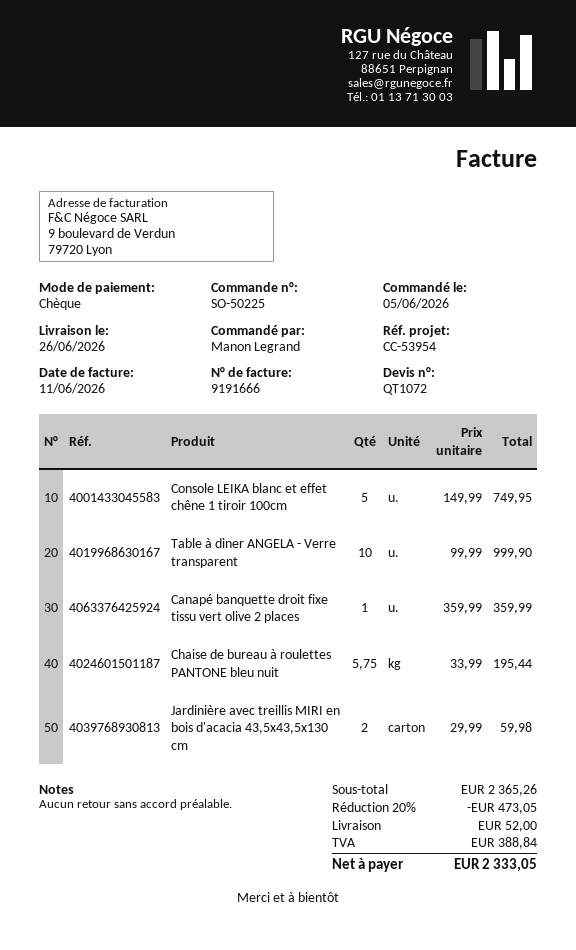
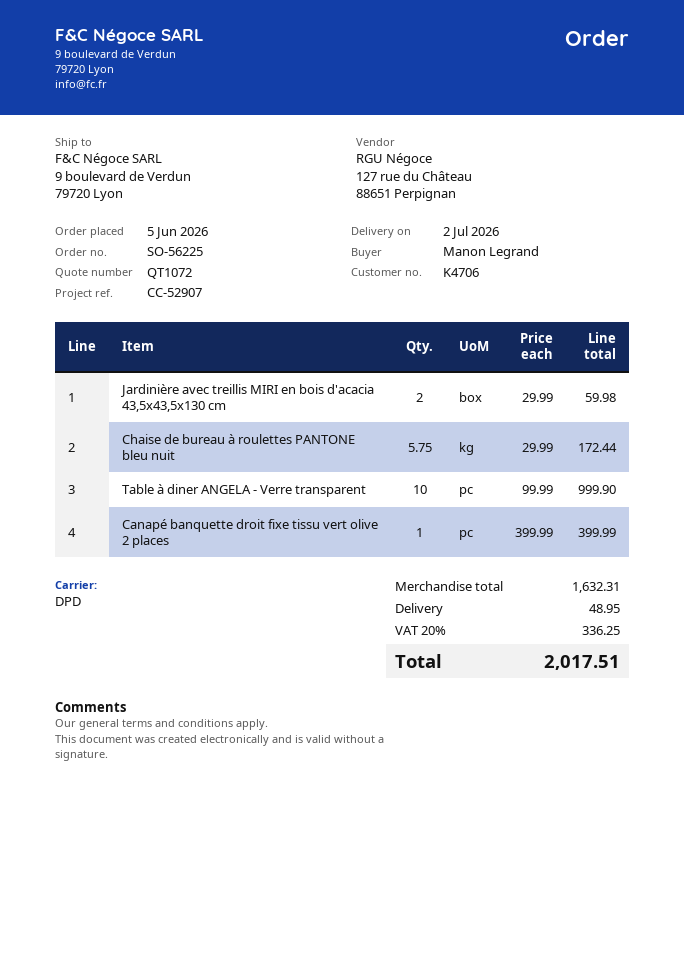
order number: SO-50225 -> SO-56225
delivery date: 2026-06-26 -> 2026-07-02
reference: CC-53954 -> CC-52907
Console LEIKA blanc et effet chêne 1 tiroir 100cm: 5 x 149.99 = 749.95 -> none
Canapé banquette droit fixe tissu vert olive 2 places: 1 x 359.99 = 359.99 -> 1 x 399.99 = 399.99
Chaise de bureau à roulettes PANTONE bleu nuit: 5.75 x 33.99 = 195.44 -> 5.75 x 29.99 = 172.44
subtotal: 2365.26 -> 1632.31
discount: 20% = 473.05 -> none
shipping: 52.00 -> 48.95
tax: 388.84 -> 336.25
total: 2333.05 -> 2017.51

